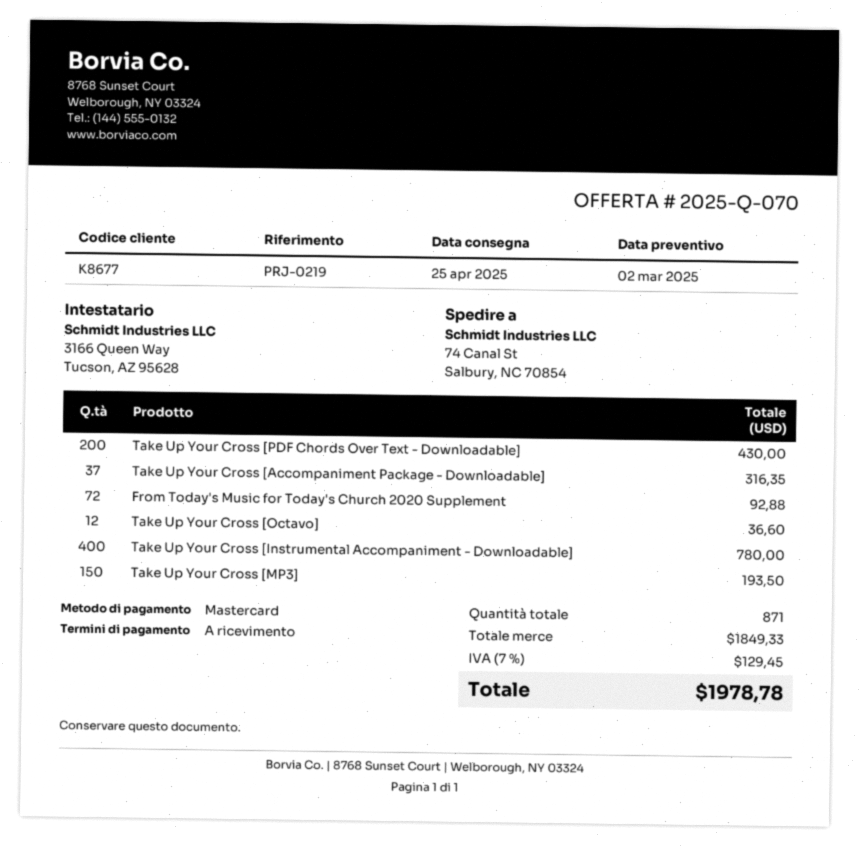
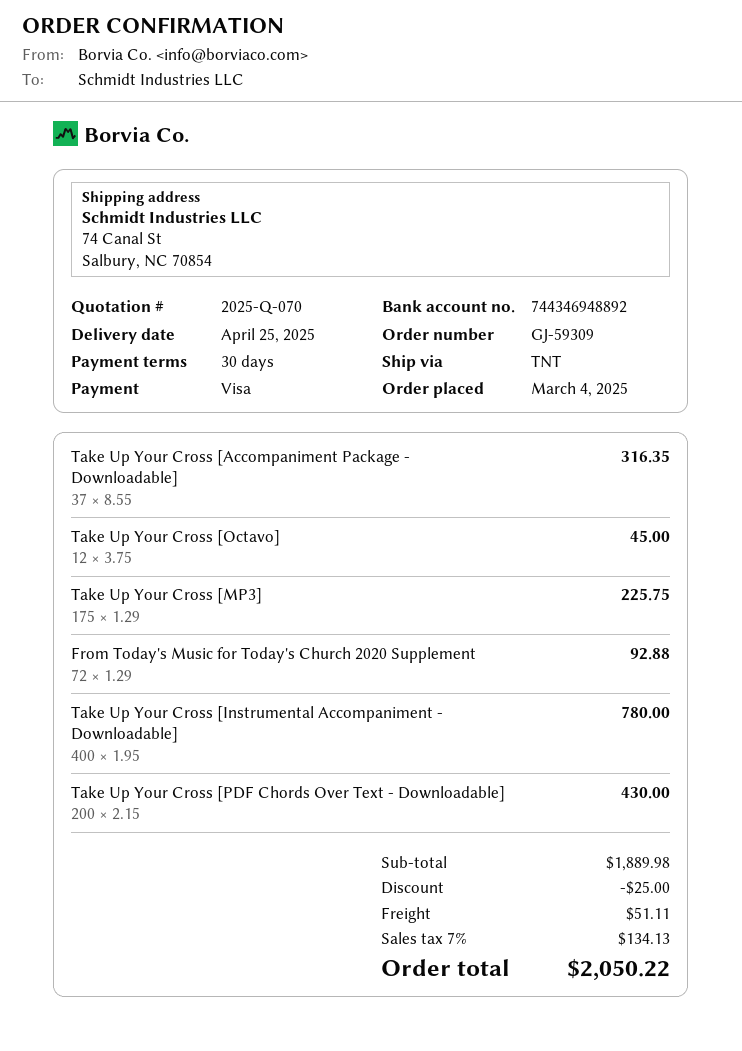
payment terms: on receipt -> 30 days
payment method: Mastercard -> Visa
Take Up Your Cross [Octavo]: 12 for 36.60 -> 12 for 45.00
Take Up Your Cross [MP3]: 150 for 193.50 -> 175 for 225.75
subtotal: 1849.33 -> 1889.98
discount: none -> 25.00
shipping: none -> 51.11
tax: 7% = 129.45 -> 7% = 134.13
total: 1978.78 -> 2050.22

